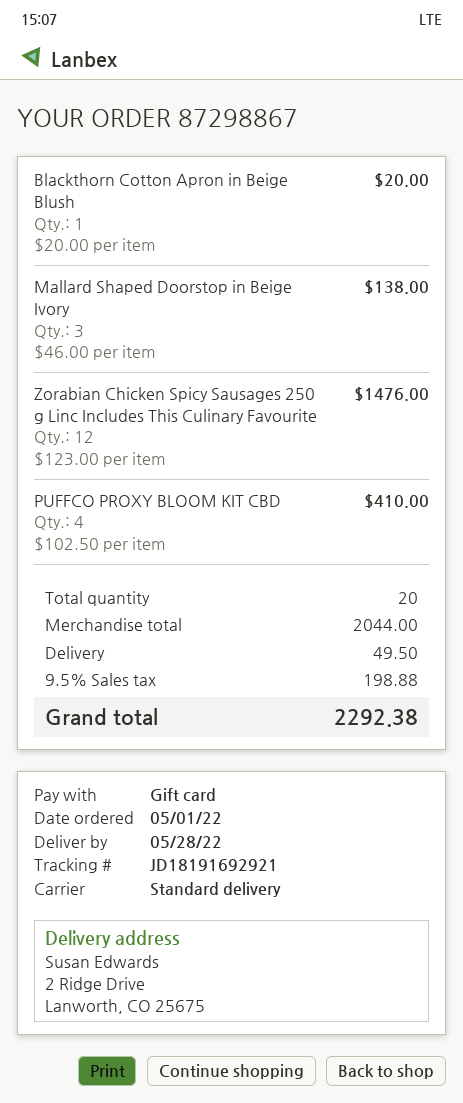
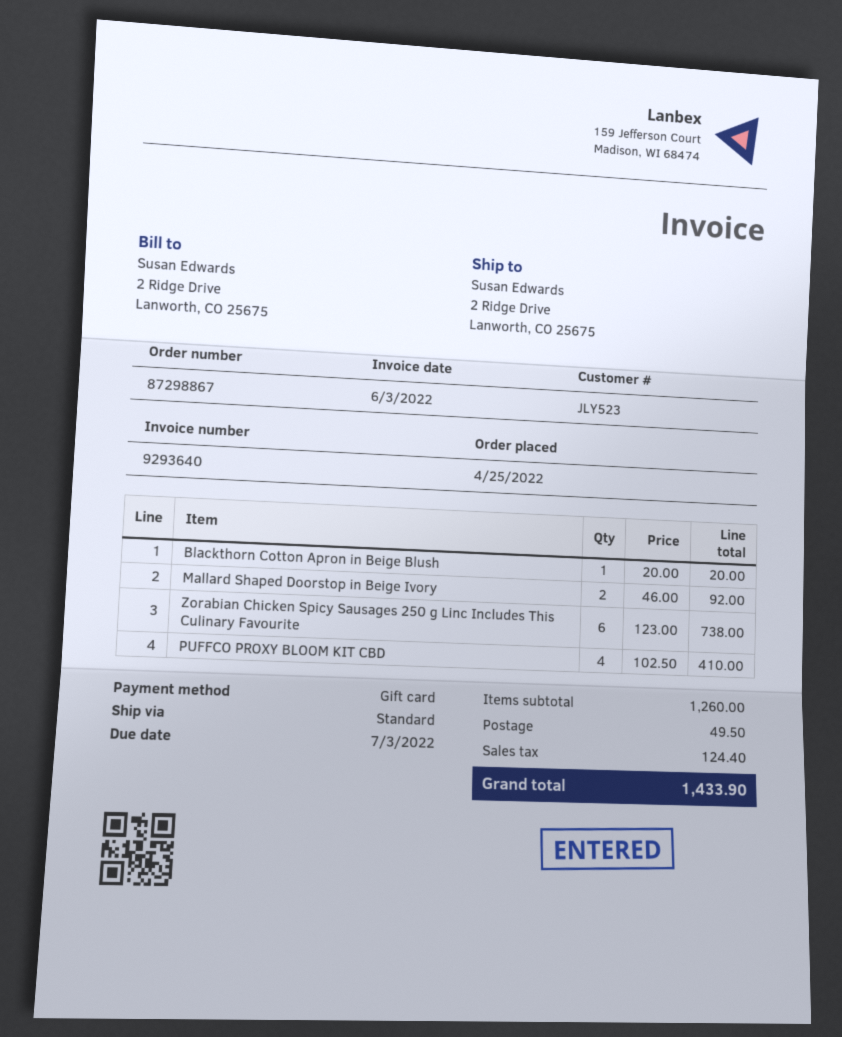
order date: 2022-05-01 -> 2022-04-25
Mallard Shaped Doorstop in Beige Ivory: 3 x 46.00 = 138.00 -> 2 x 46.00 = 92.00
Zorabian Chicken Spicy Sausages 250 g Linc Includes This Culinary Favourite: 12 x 123.00 = 1476.00 -> 6 x 123.00 = 738.00
subtotal: 2044.00 -> 1260.00
tax: 198.88 -> 124.40
total: 2292.38 -> 1433.90

